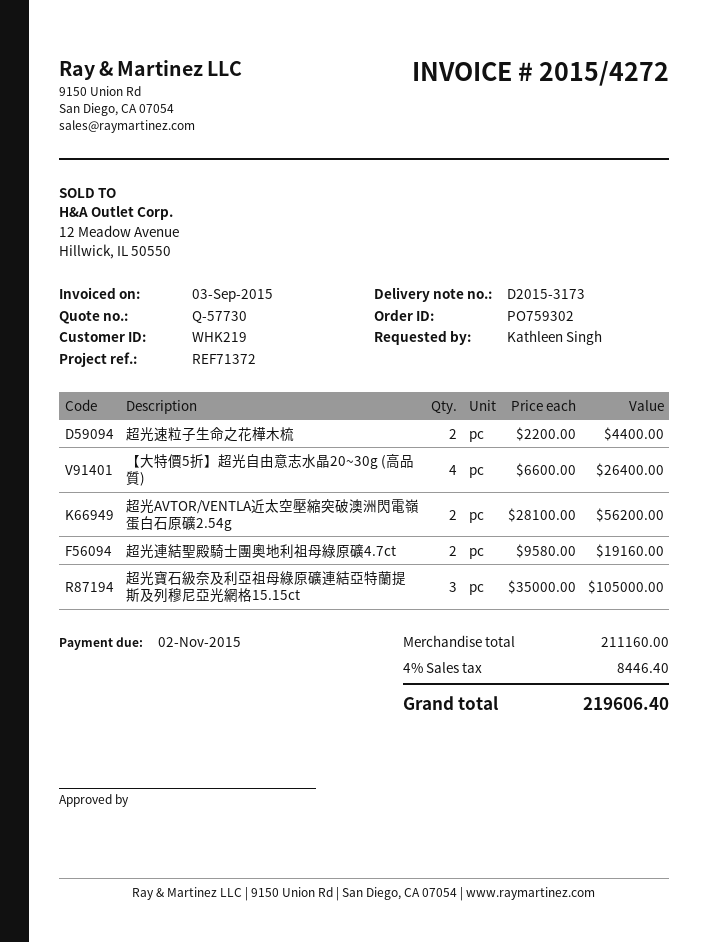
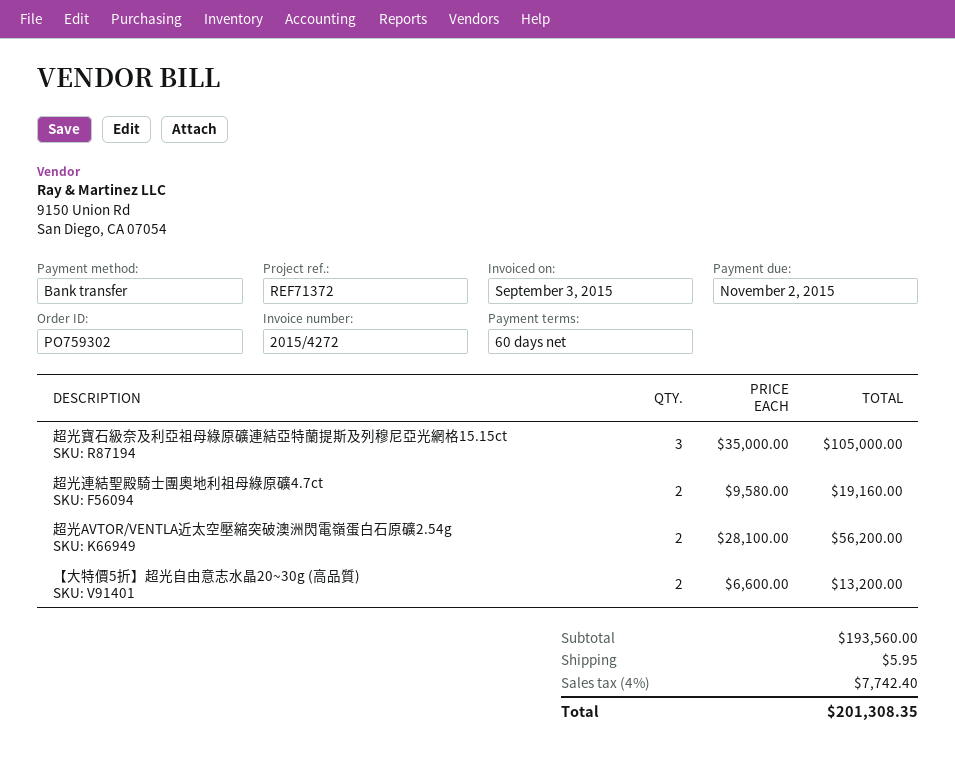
超光速粒子生命之花樺木梳: 2 x 2200.00 = 4400.00 -> none
【大特價5折】超光自由意志水晶20~30g (高品質): 4 x 6600.00 = 26400.00 -> 2 x 6600.00 = 13200.00
subtotal: 211160.00 -> 193560.00
shipping: none -> 5.95
tax: 4% = 8446.40 -> 4% = 7742.40
total: 219606.40 -> 201308.35

